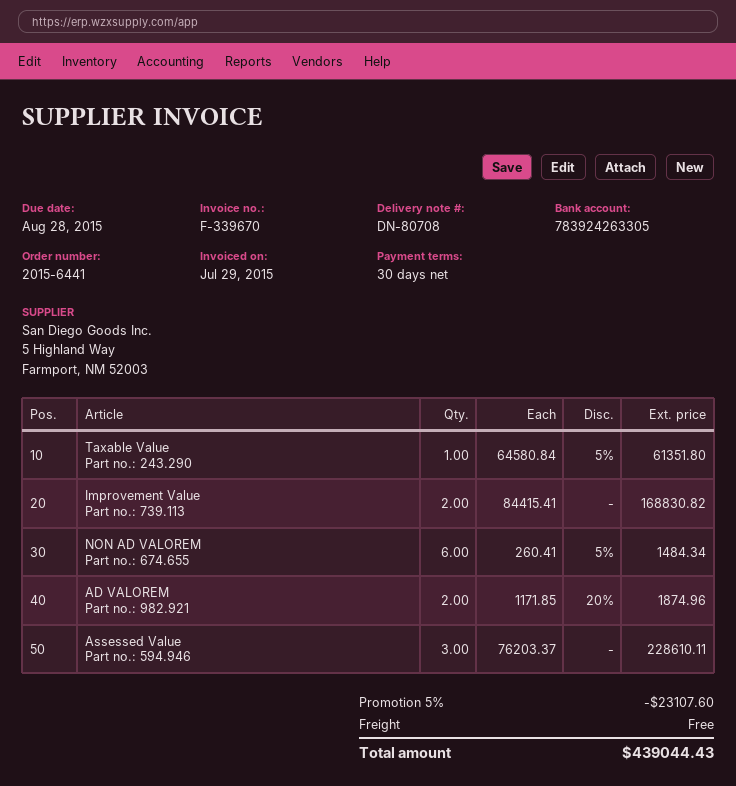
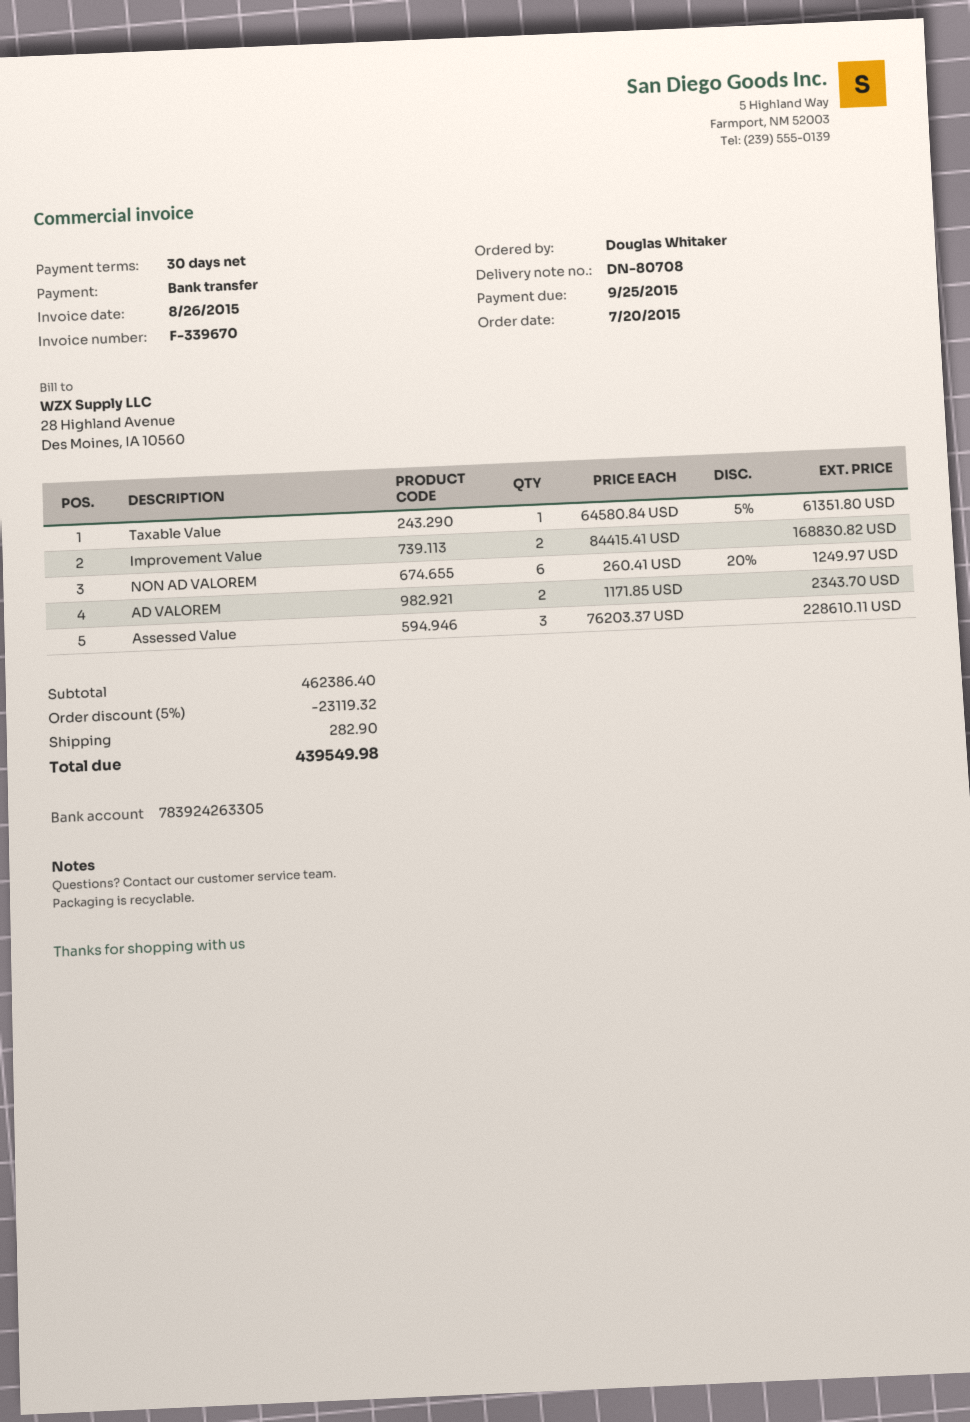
invoice date: 2015-07-29 -> 2015-08-26
due date: 2015-08-28 -> 2015-09-25
NON AD VALOREM: 6 x 260.41 - 5% = 1484.34 -> 6 x 260.41 - 20% = 1249.97
AD VALOREM: 2 x 1171.85 - 20% = 1874.96 -> 2 x 1171.85 = 2343.70
discount: 5% = 23107.60 -> 5% = 23119.32
shipping: 0.00 -> 282.90
total: 439044.43 -> 439549.98

